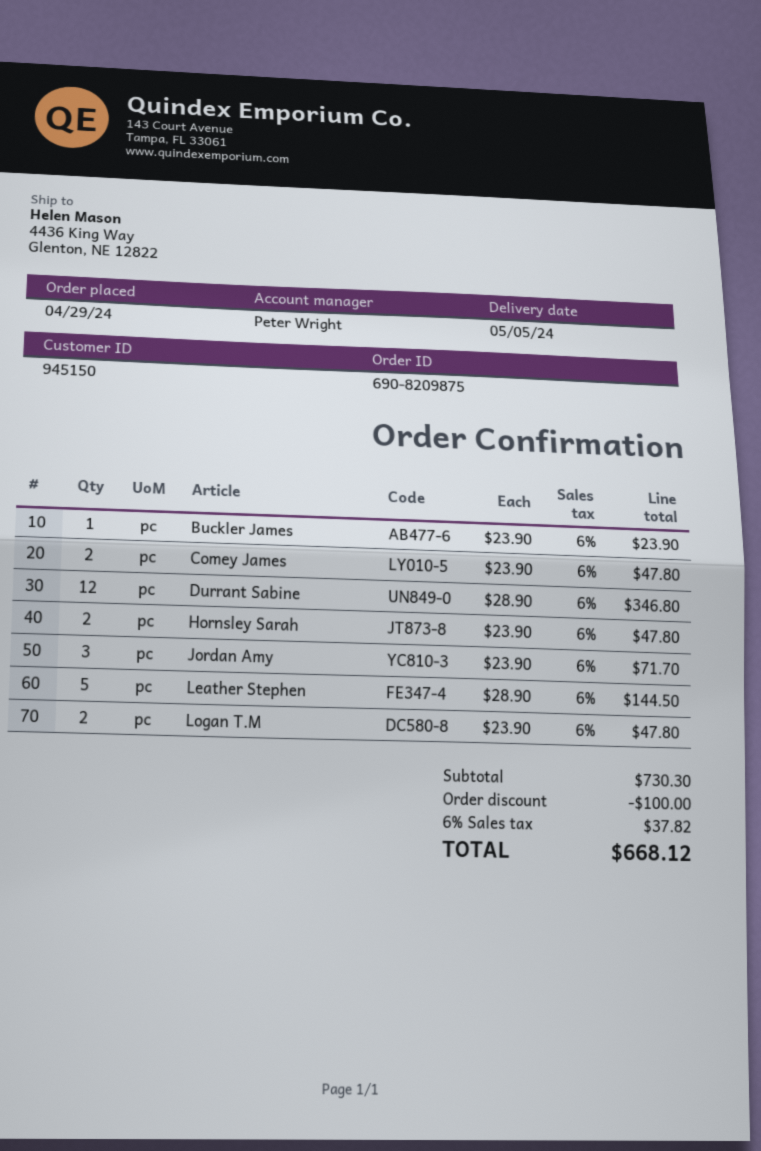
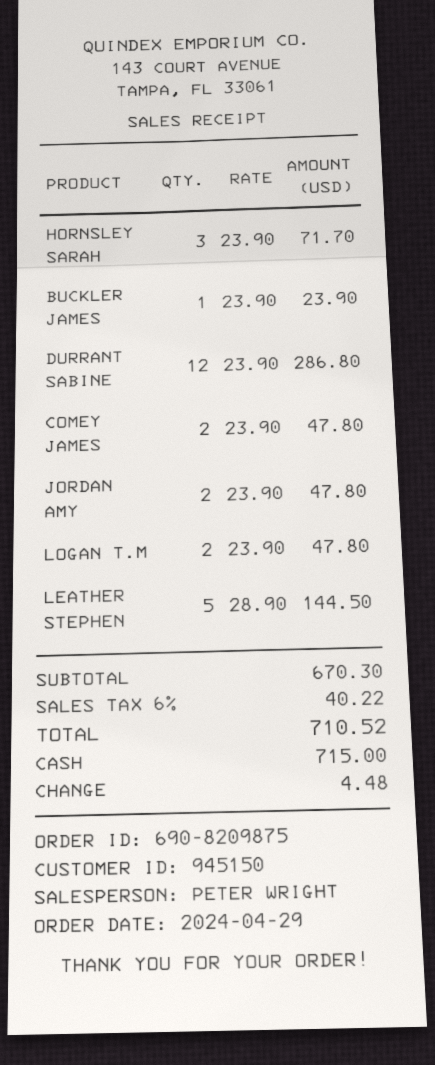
Durrant Sabine: 12 x 28.90 = 346.80 -> 12 x 23.90 = 286.80
Hornsley Sarah: 2 x 23.90 = 47.80 -> 3 x 23.90 = 71.70
Jordan Amy: 3 x 23.90 = 71.70 -> 2 x 23.90 = 47.80
subtotal: 730.30 -> 670.30
discount: 100.00 -> none
tax: 6% = 37.82 -> 6% = 40.22
total: 668.12 -> 710.52

